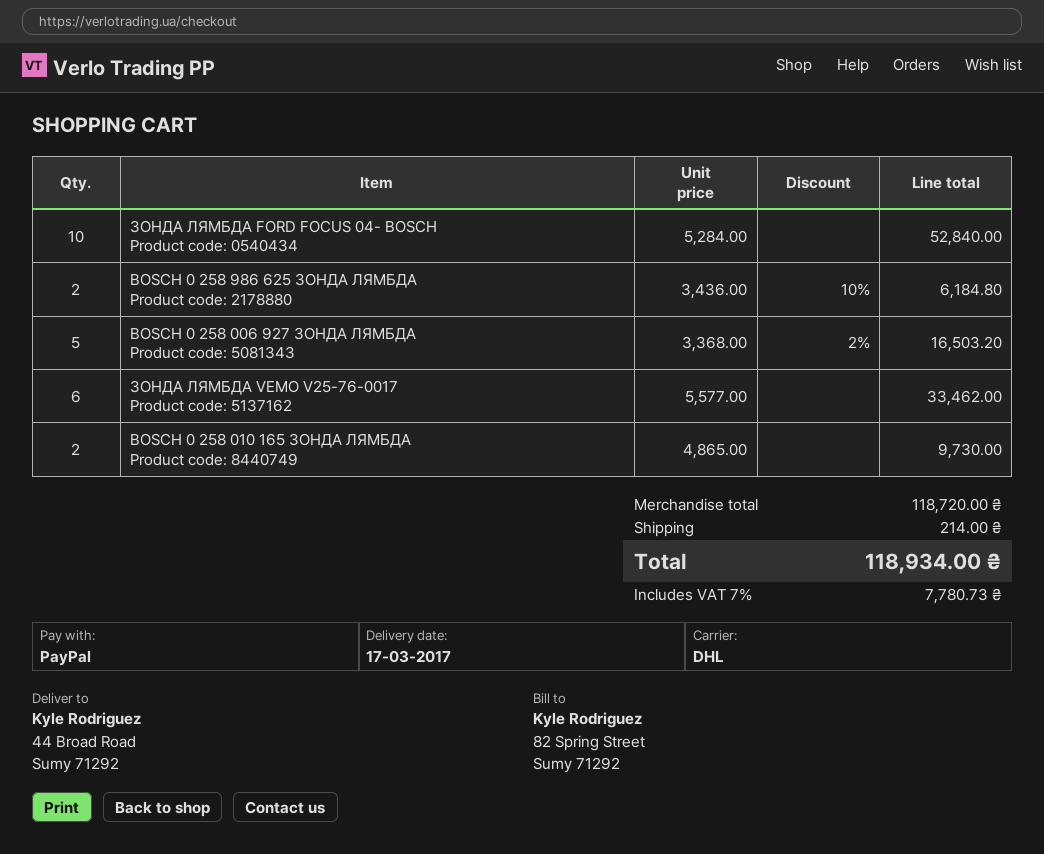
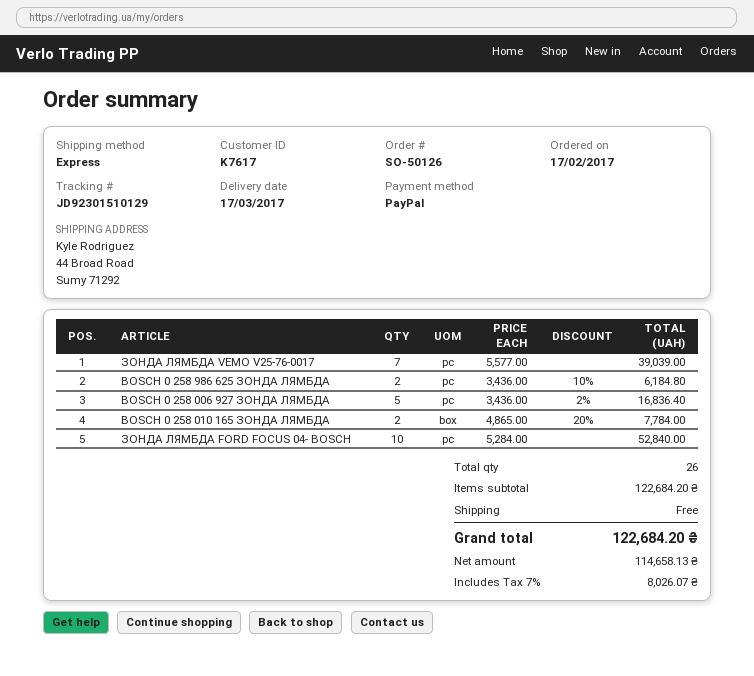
shipping method: DHL -> express
BOSCH 0 258 006 927 ЗОНДА ЛЯМБДА: 5 x 3368.00 - 2% = 16503.20 -> 5 x 3436.00 - 2% = 16836.40
ЗОНДА ЛЯМБДА VEMO V25-76-0017: 6 x 5577.00 = 33462.00 -> 7 x 5577.00 = 39039.00
BOSCH 0 258 010 165 ЗОНДА ЛЯМБДА: 2 x 4865.00 = 9730.00 -> 2 x 4865.00 - 20% = 7784.00
subtotal: 118720.00 -> 122684.20
shipping: 214.00 -> 0.00
tax: 7% = 7780.73 -> 7% = 8026.07
total: 118934.00 -> 122684.20

